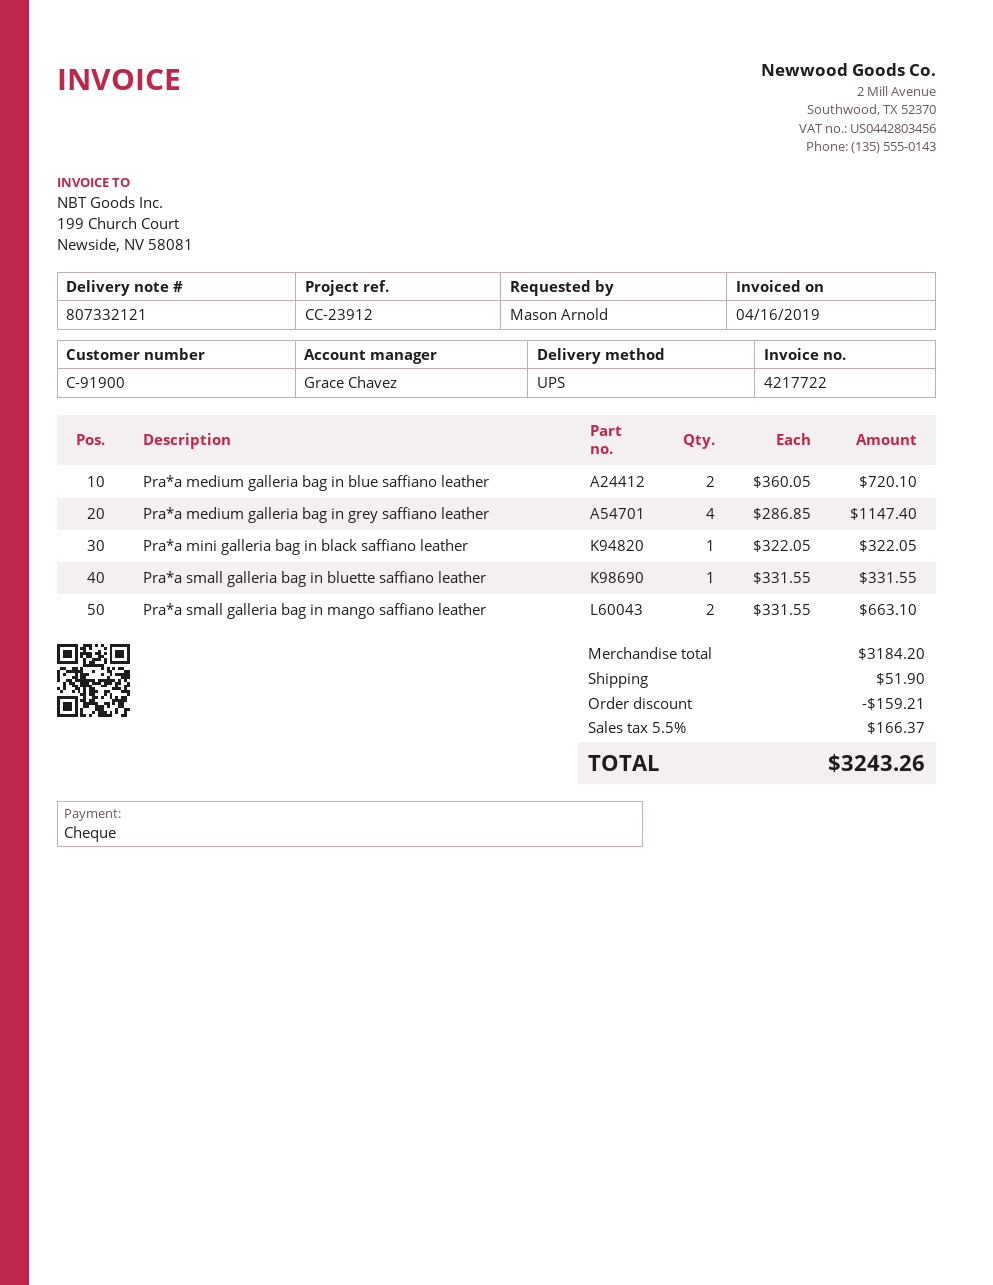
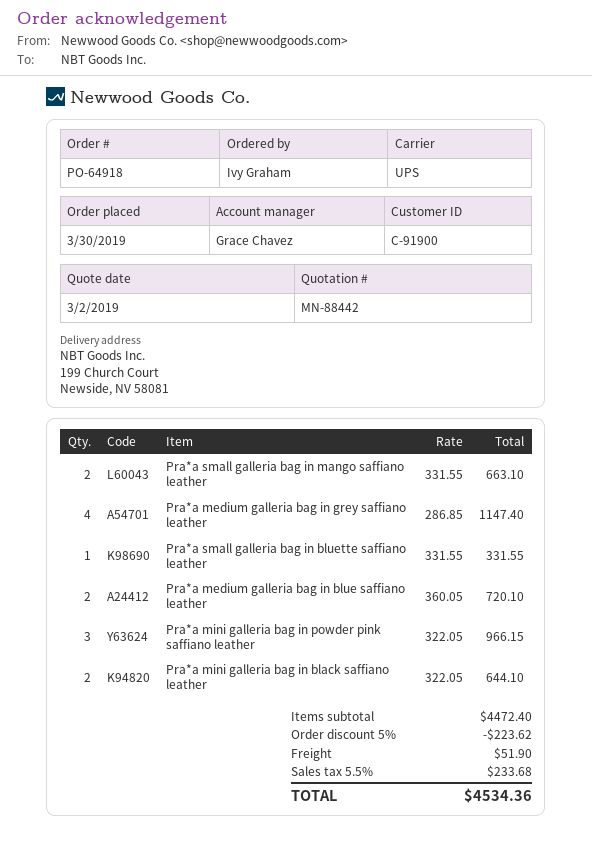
ordered by: Mason Arnold -> Ivy Graham
Pra*a mini galleria bag in black saffiano leather: 1 x 322.05 = 322.05 -> 2 x 322.05 = 644.10
Pra*a mini galleria bag in powder pink saffiano leather: none -> 3 x 322.05 = 966.15
subtotal: 3184.20 -> 4472.40
discount: 159.21 -> 223.62
tax: 5.5% = 166.37 -> 5.5% = 233.68
total: 3243.26 -> 4534.36

